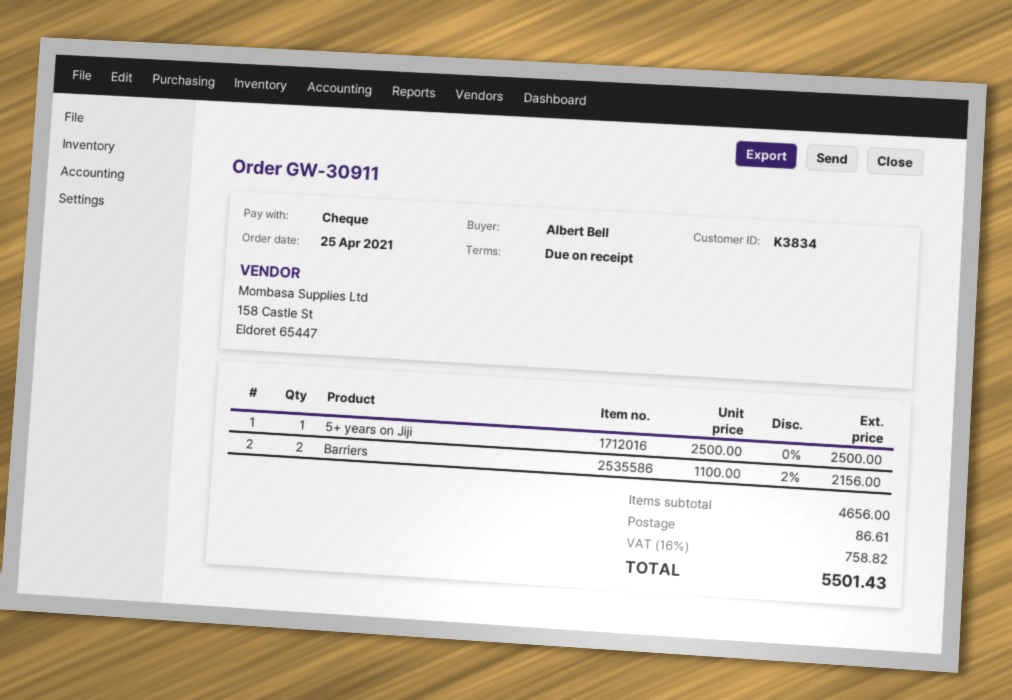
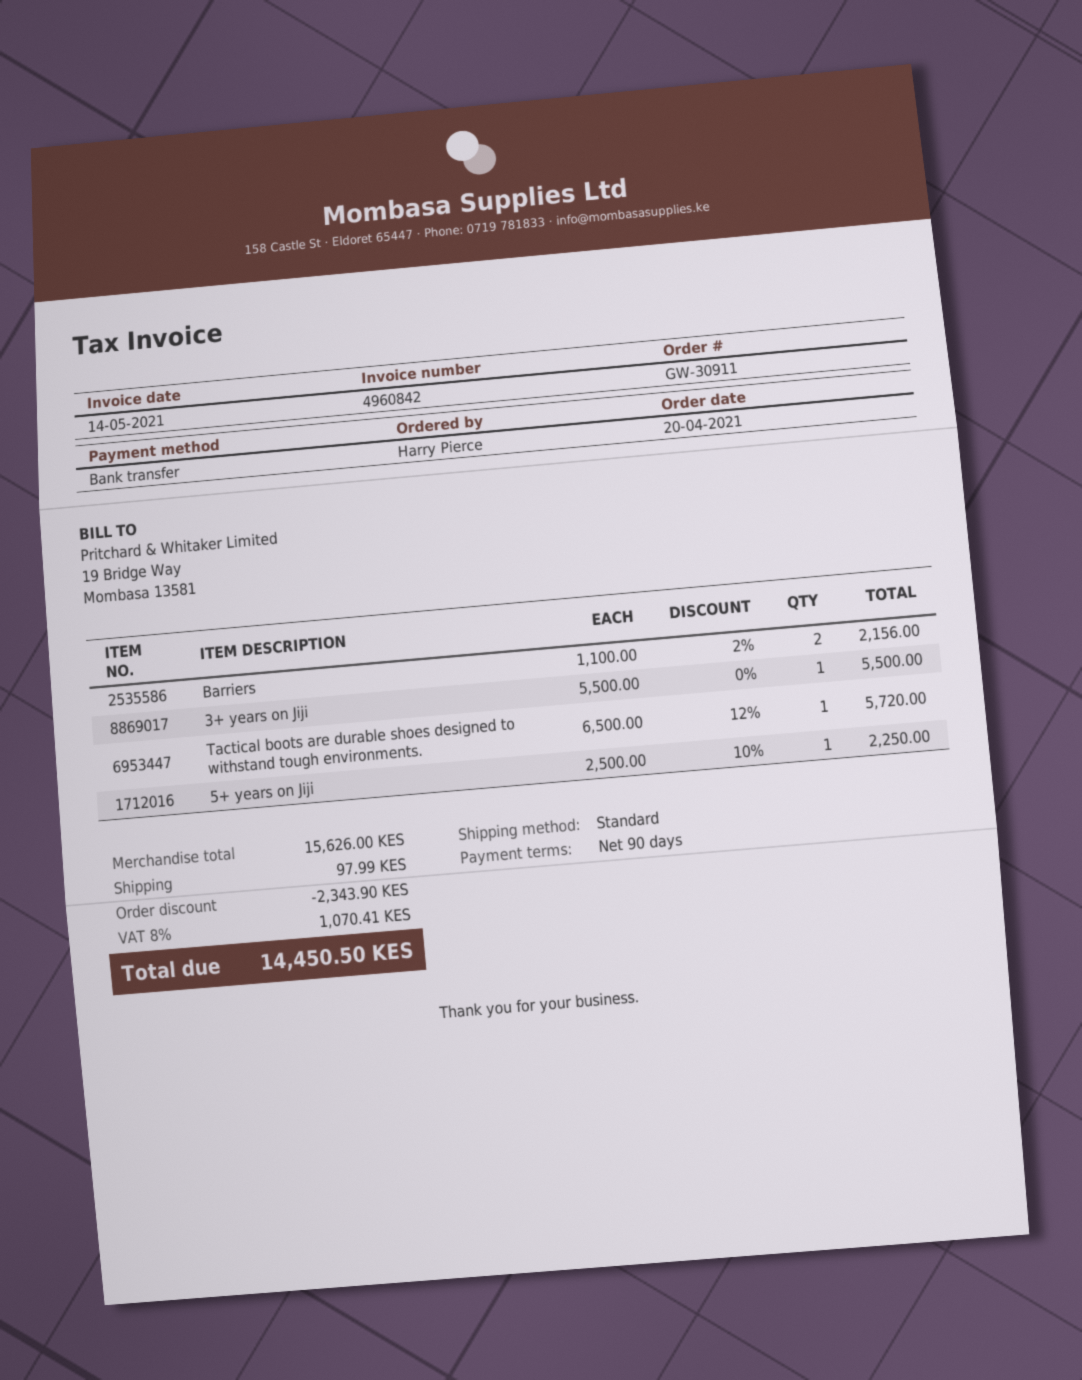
order date: 2021-04-25 -> 2021-04-20
payment terms: on receipt -> 90 days
ordered by: Albert Bell -> Harry Pierce
payment method: cheque -> bank transfer
5+ years on Jiji: 1 x 2500.00 = 2500.00 -> 1 x 2500.00 - 10% = 2250.00
3+ years on Jiji: none -> 1 x 5500.00 = 5500.00
Tactical boots are durable shoes designed to withstand tough environments.: none -> 1 x 6500.00 - 12% = 5720.00
subtotal: 4656.00 -> 15626.00
discount: none -> 2343.90
shipping: 86.61 -> 97.99
tax: 16% = 758.82 -> 8% = 1070.41
total: 5501.43 -> 14450.50

